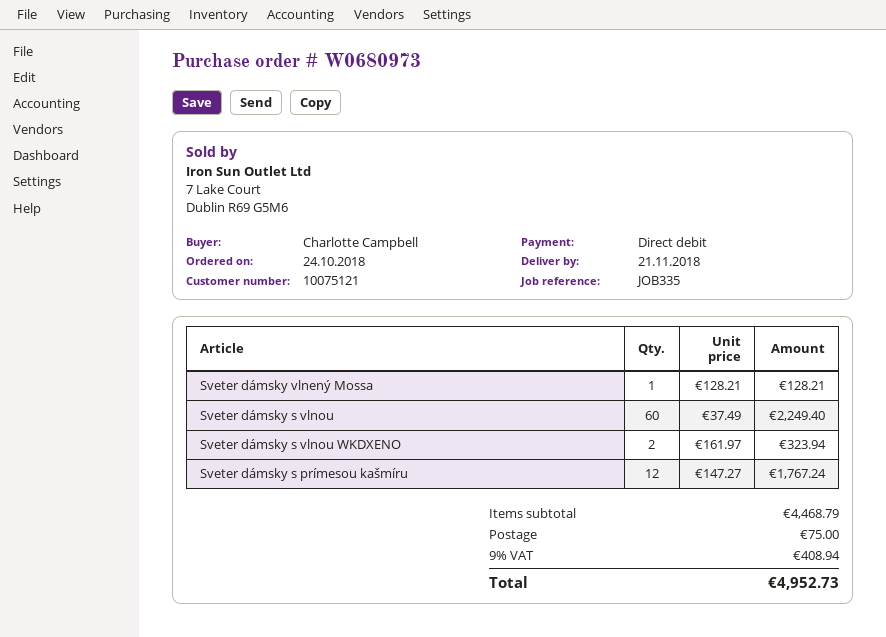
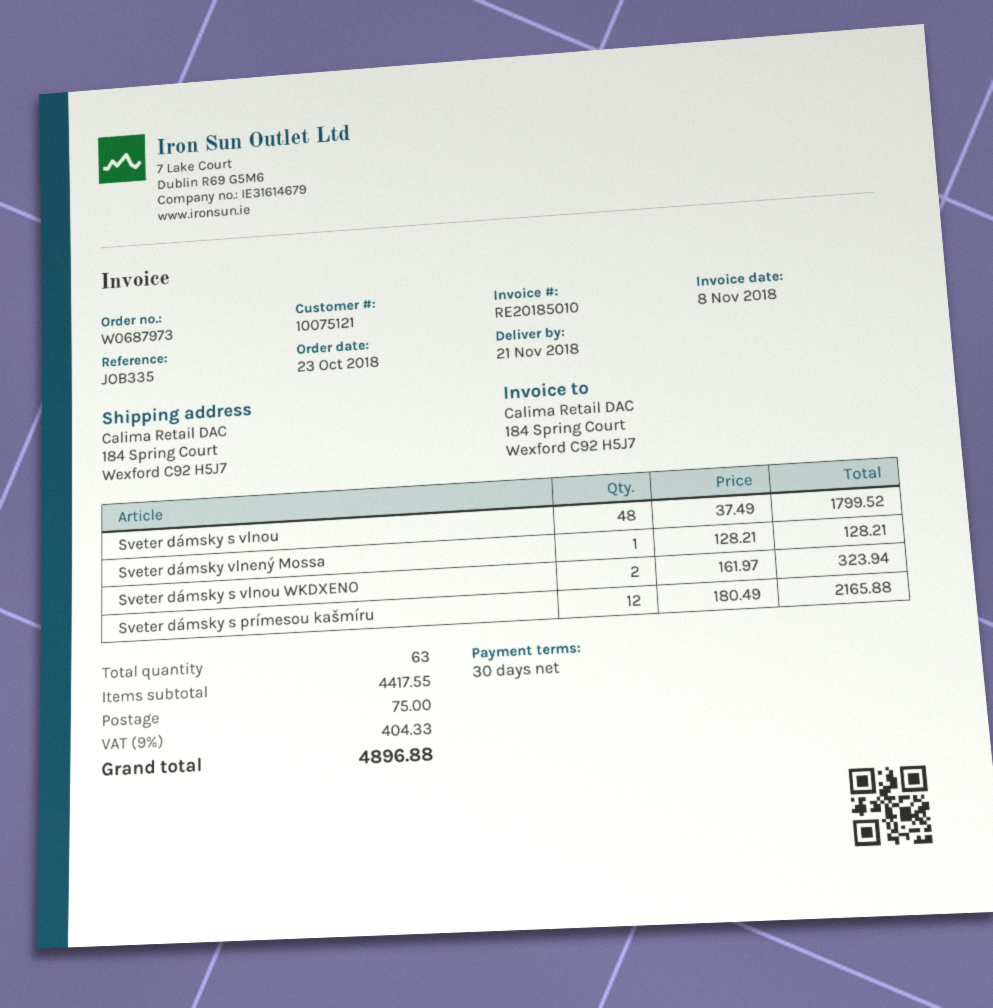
order number: W0680973 -> W0687973
order date: 2018-10-24 -> 2018-10-23
Sveter dámsky s vlnou: 60 x 37.49 = 2249.40 -> 48 x 37.49 = 1799.52
Sveter dámsky s prímesou kašmíru: 12 x 147.27 = 1767.24 -> 12 x 180.49 = 2165.88
subtotal: 4468.79 -> 4417.55
tax: 9% = 408.94 -> 9% = 404.33
total: 4952.73 -> 4896.88

